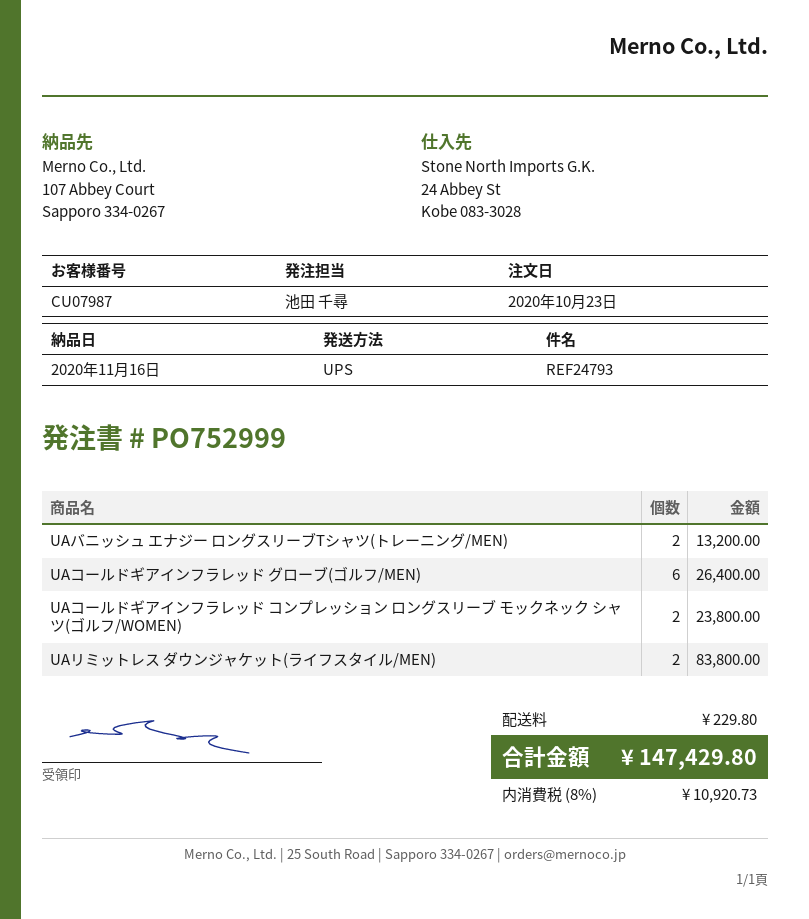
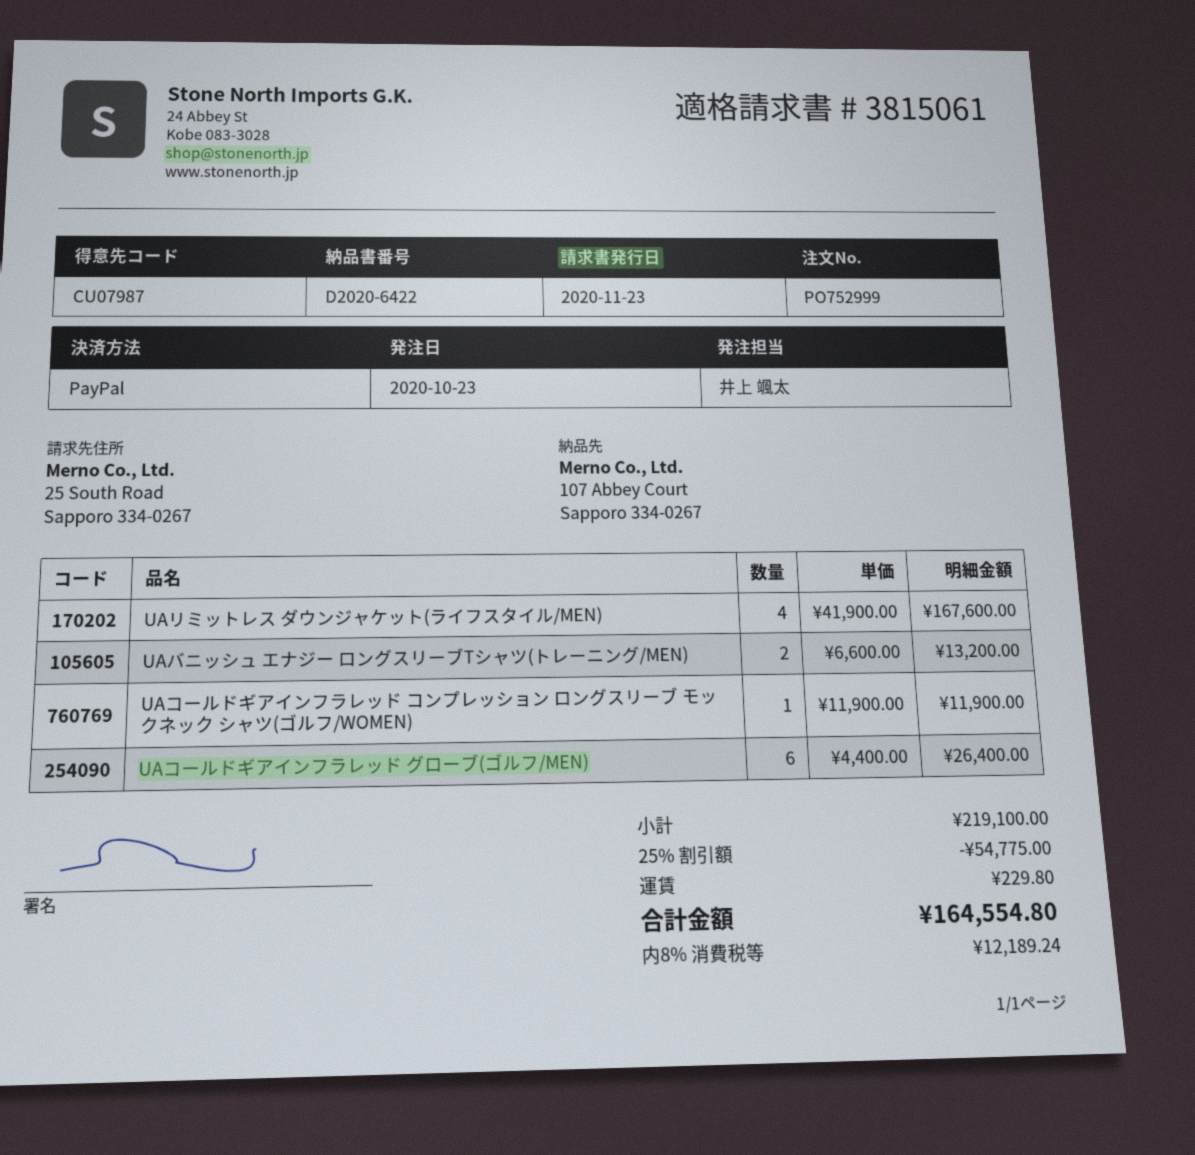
ordered by: 池田 千尋 -> 井上 颯太
UAコールドギアインフラレッド コンプレッション ロングスリーブ モックネック シャツ(ゴルフ/WOMEN): 2 for 23800.00 -> 1 for 11900.00
UAリミットレス ダウンジャケット(ライフスタイル/MEN): 2 for 83800.00 -> 4 for 167600.00
discount: none -> 25% = 54775.00
tax: 8% = 10920.73 -> 8% = 12189.24
total: 147429.80 -> 164554.80

